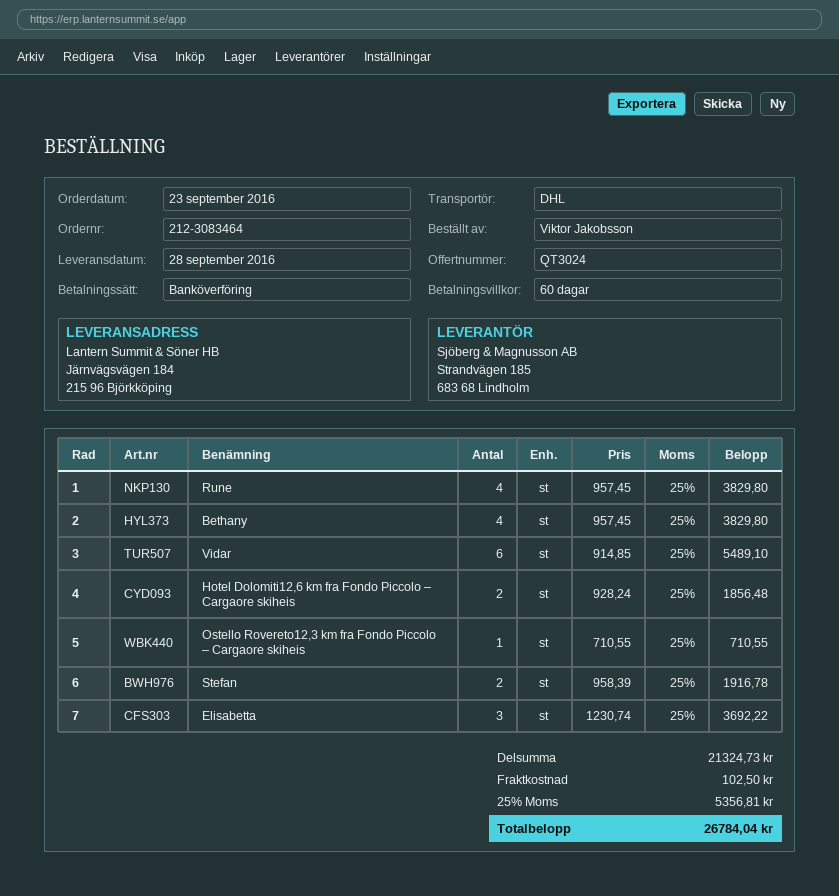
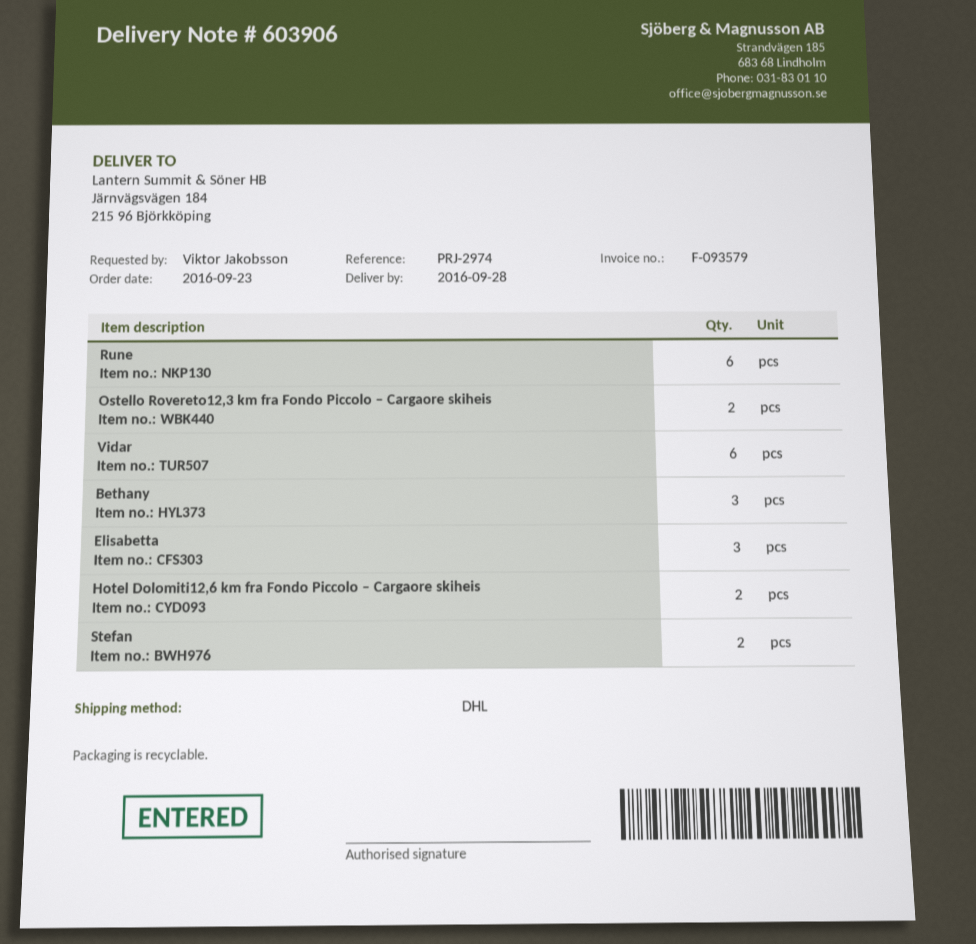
Rune: 4 -> 6
Bethany: 4 -> 3
Ostello Rovereto12,3 km fra Fondo Piccolo – Cargaore skiheis: 1 -> 2

